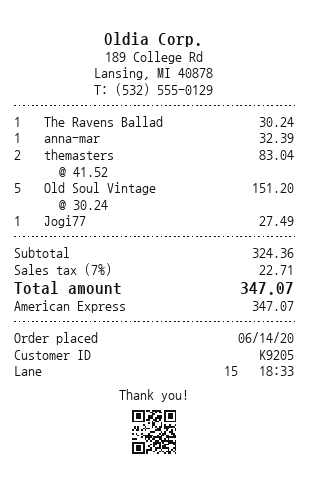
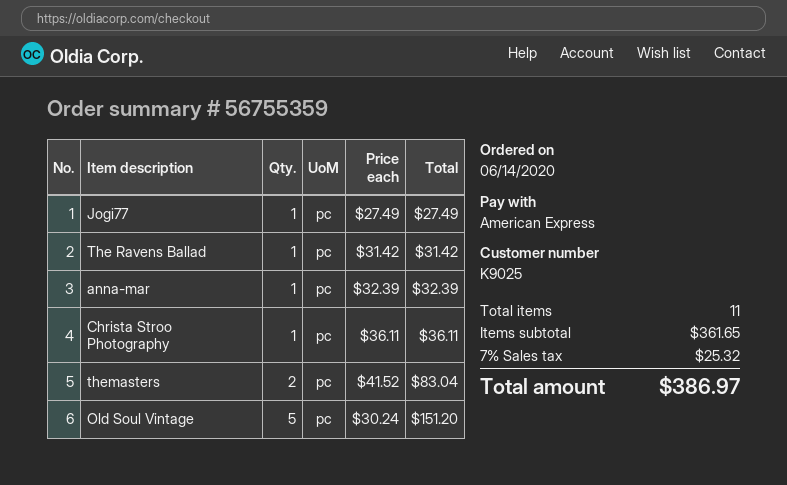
customer number: K9205 -> K9025
The Ravens Ballad: 1 x 30.24 = 30.24 -> 1 x 31.42 = 31.42
Christa Stroo Photography: none -> 1 x 36.11 = 36.11
subtotal: 324.36 -> 361.65
tax: 7% = 22.71 -> 7% = 25.32
total: 347.07 -> 386.97

